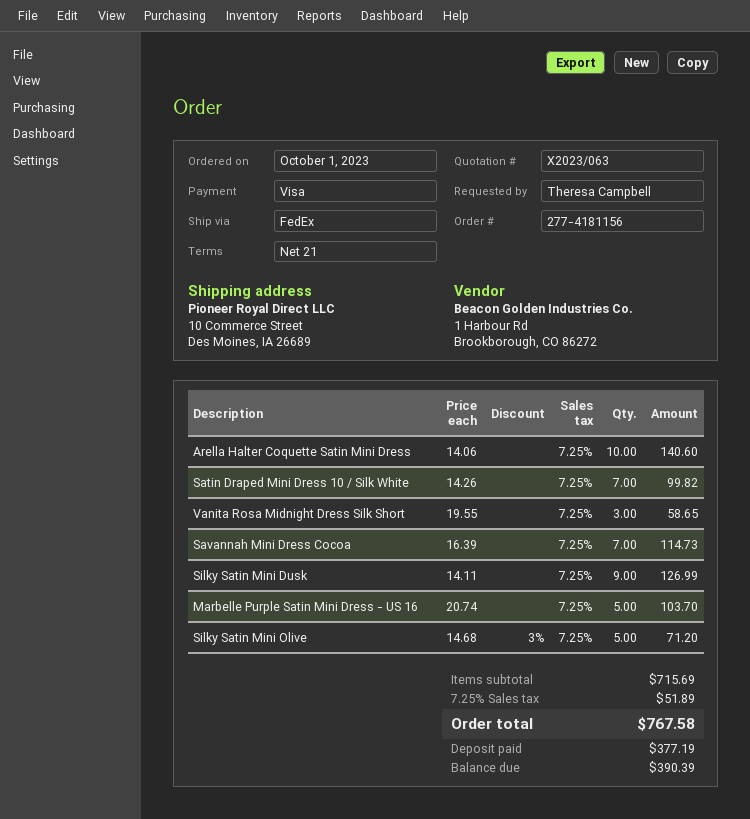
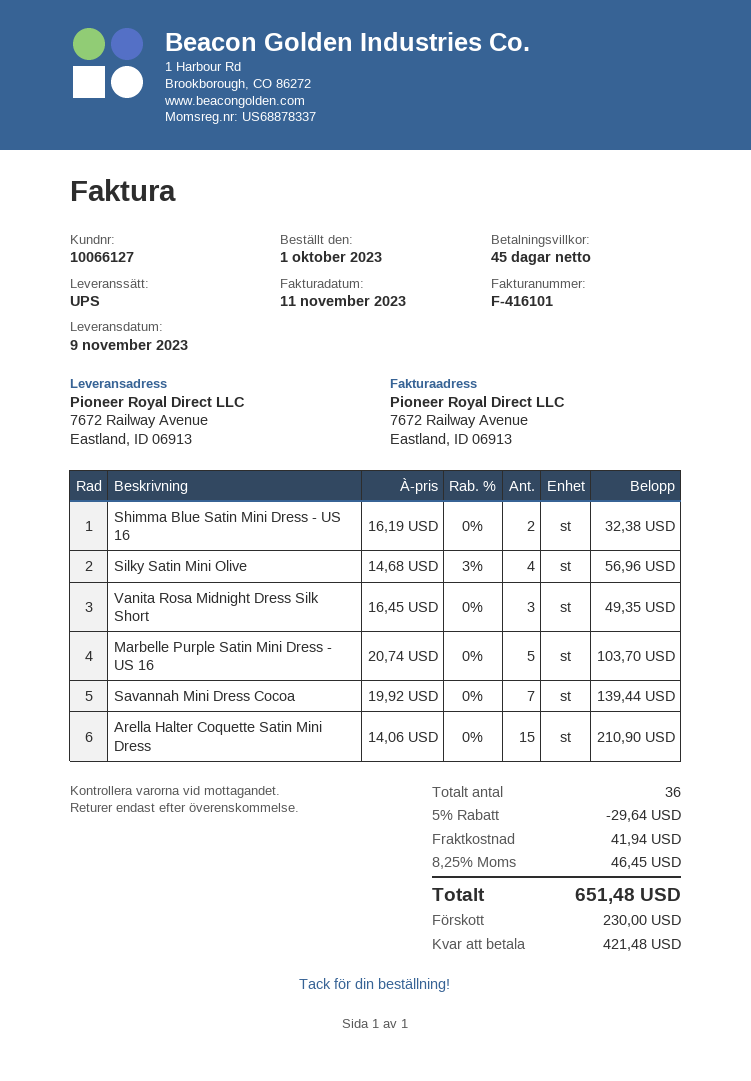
payment terms: 21 days -> 45 days
shipping method: FedEx -> UPS
ship to: 10 Commerce Street, Des Moines, IA 26689 -> 7672 Railway Avenue, Eastland, ID 06913
Arella Halter Coquette Satin Mini Dress: 10 x 14.06 = 140.60 -> 15 x 14.06 = 210.90
Satin Draped Mini Dress 10 / Silk White: 7 x 14.26 = 99.82 -> none
Vanita Rosa Midnight Dress Silk Short: 3 x 19.55 = 58.65 -> 3 x 16.45 = 49.35
Savannah Mini Dress Cocoa: 7 x 16.39 = 114.73 -> 7 x 19.92 = 139.44
Silky Satin Mini Dusk: 9 x 14.11 = 126.99 -> none
Silky Satin Mini Olive: 5 x 14.68 - 3% = 71.20 -> 4 x 14.68 - 3% = 56.96
Shimma Blue Satin Mini Dress - US 16: none -> 2 x 16.19 = 32.38
discount: none -> 5% = 29.64
shipping: none -> 41.94
tax: 7.25% = 51.89 -> 8.25% = 46.45
total: 767.58 -> 651.48
deposit: 377.19 -> 230.00
balance: 390.39 -> 421.48

